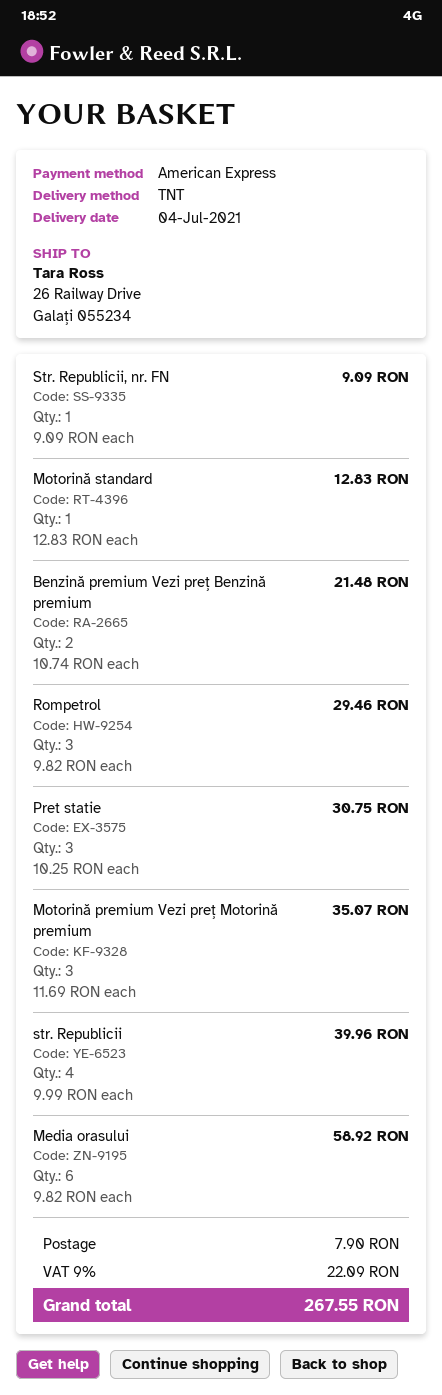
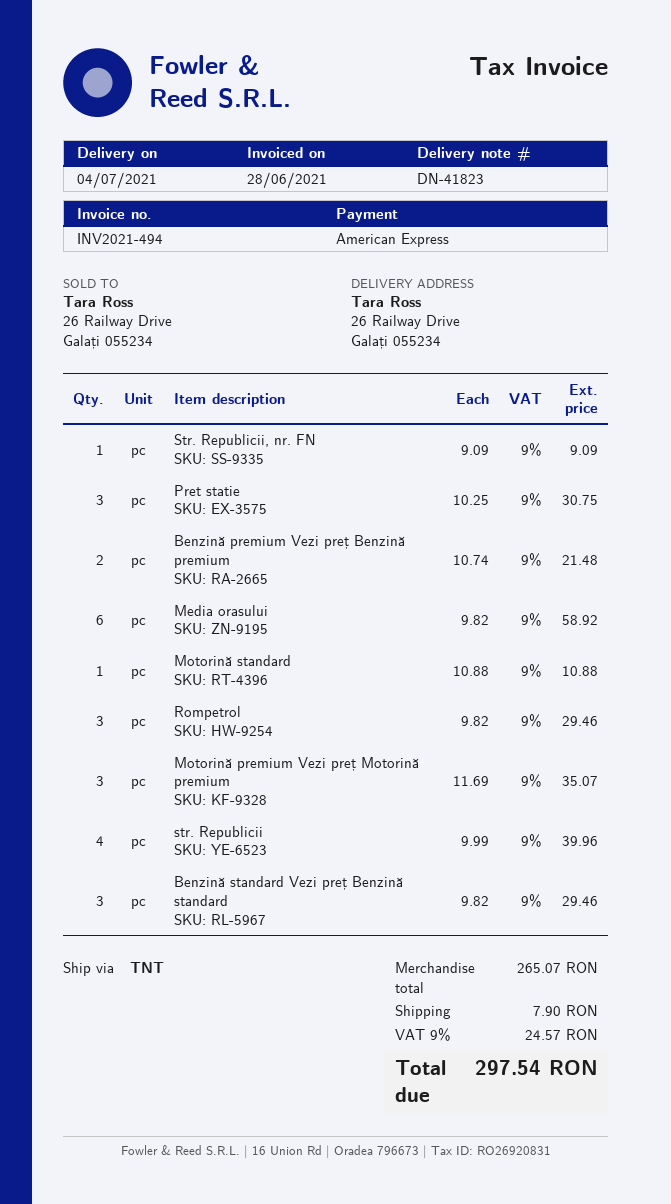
Motorină standard: 1 x 12.83 = 12.83 -> 1 x 10.88 = 10.88
Benzină standard Vezi preț Benzină standard: none -> 3 x 9.82 = 29.46
tax: 9% = 22.09 -> 9% = 24.57
total: 267.55 -> 297.54

